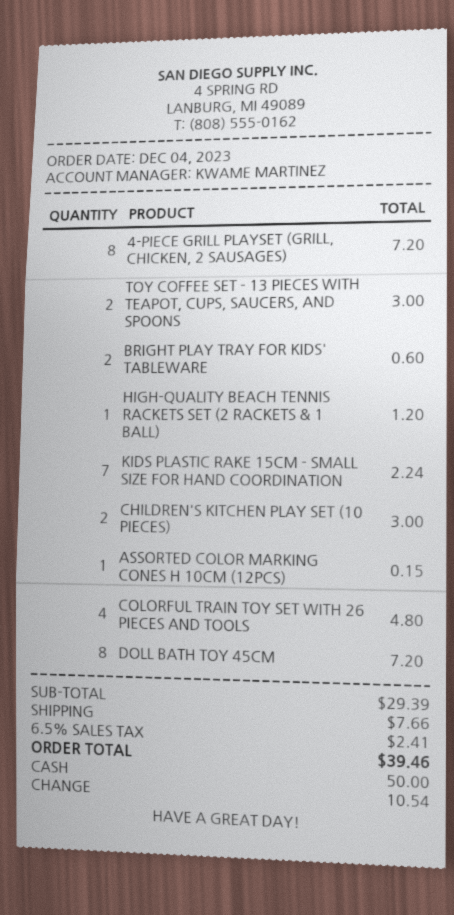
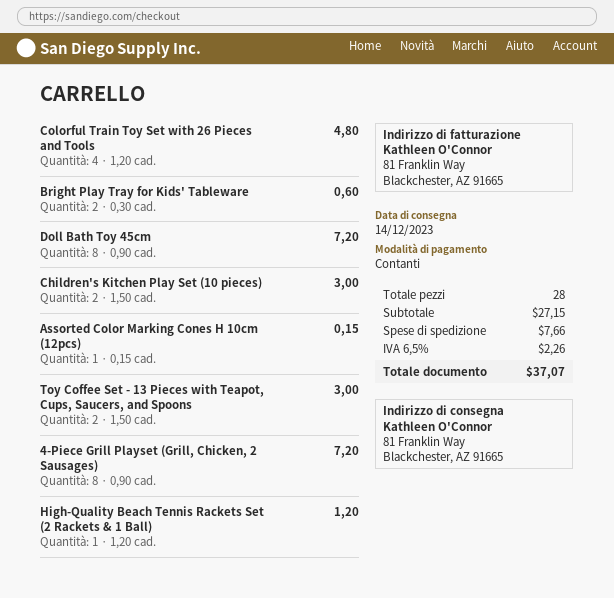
KIDS PLASTIC RAKE 15CM - SMALL SIZE FOR HAND COORDINATION: 7 for 2.24 -> none
subtotal: 29.39 -> 27.15
tax: 6.5% = 2.41 -> 6.5% = 2.26
total: 39.46 -> 37.07

